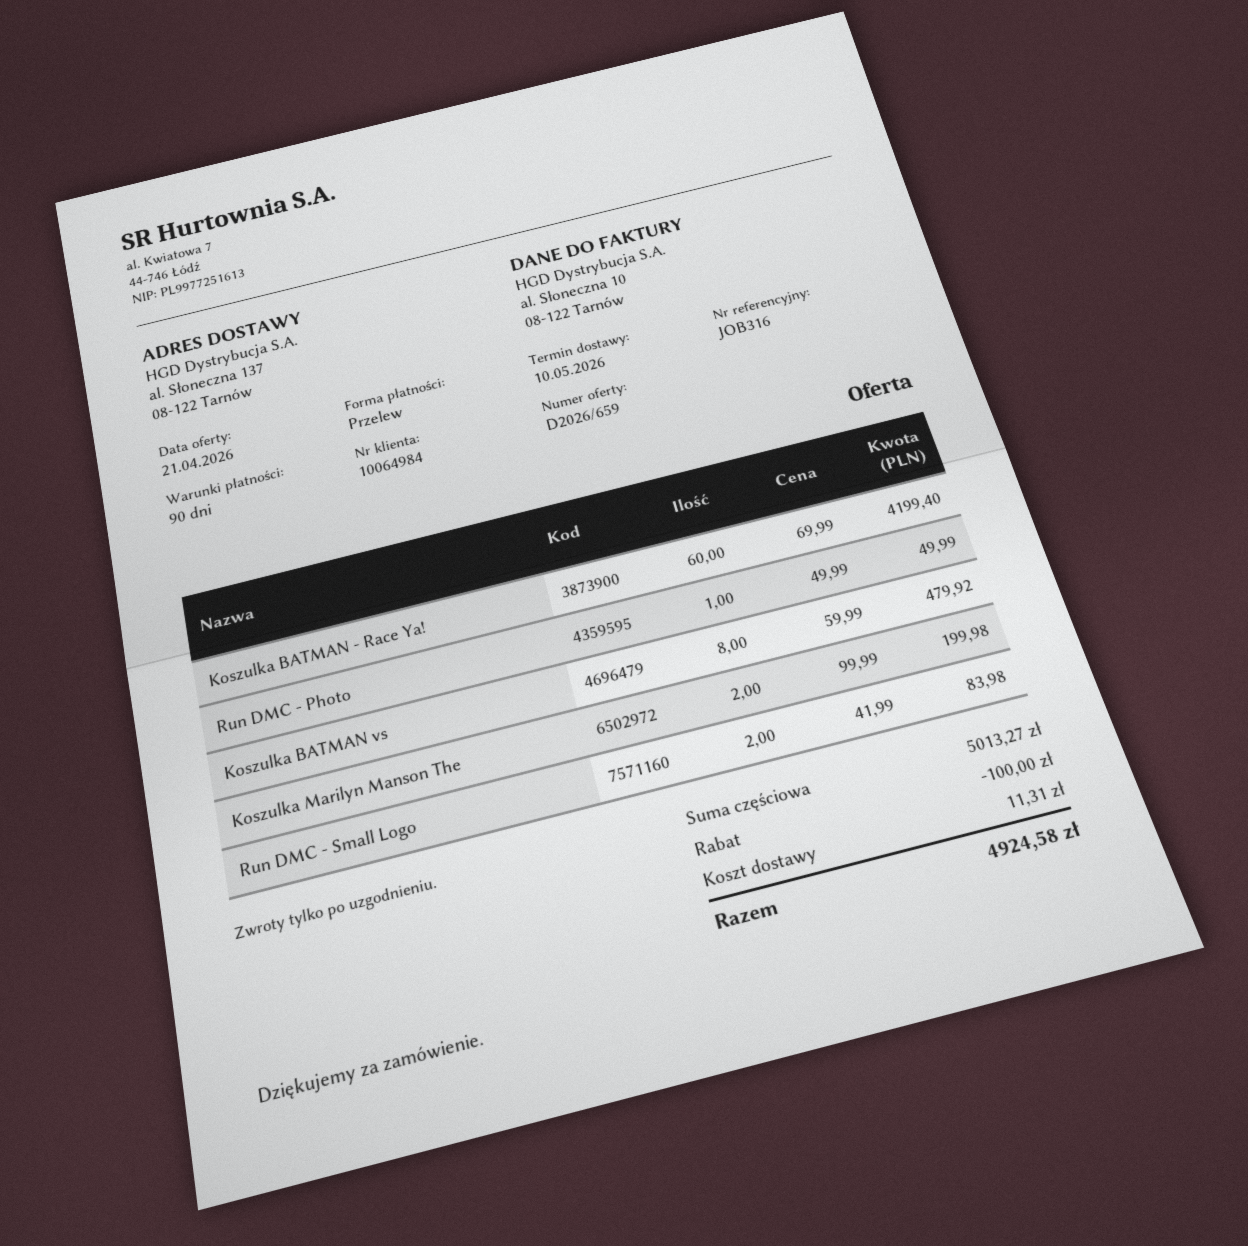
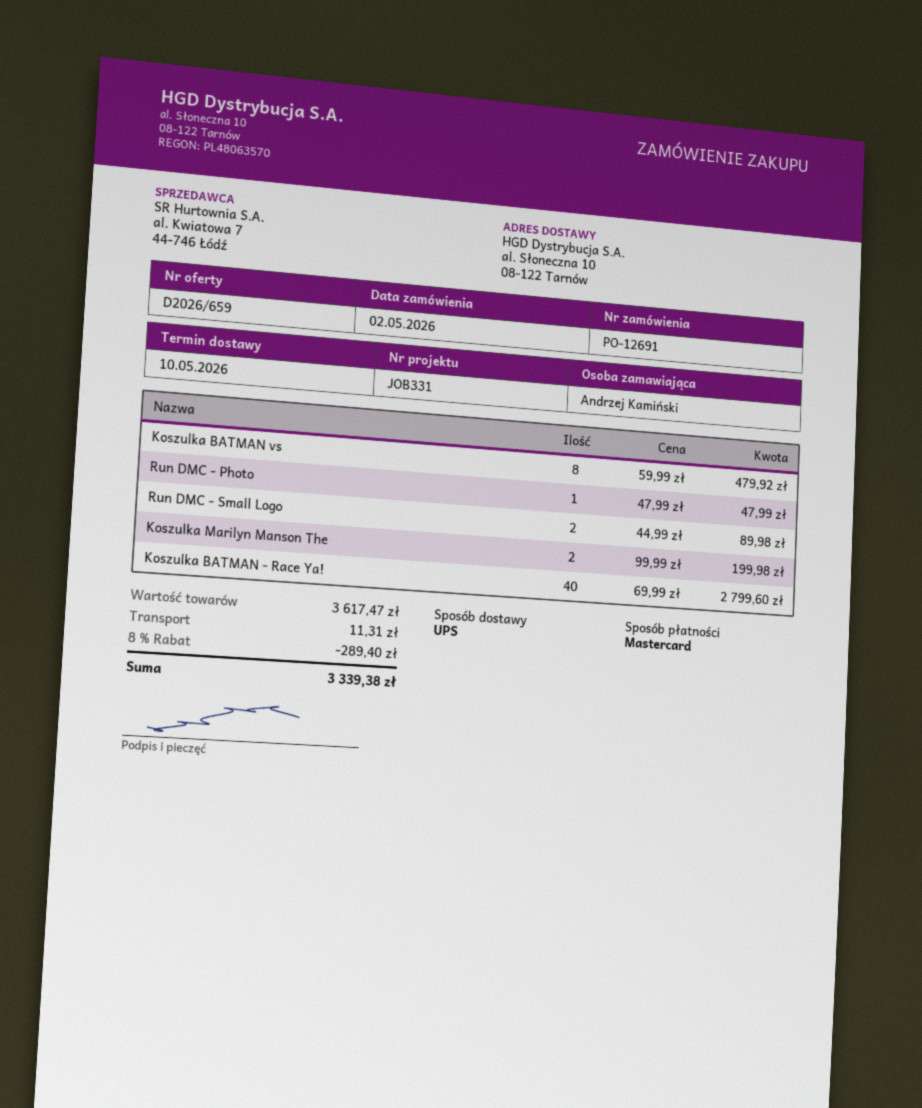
reference: JOB316 -> JOB331
payment method: bank transfer -> Mastercard
ship to: al. Słoneczna 137, 08-122 Tarnów -> al. Słoneczna 10, 08-122 Tarnów
Koszulka BATMAN - Race Ya!: 60 x 69.99 = 4199.40 -> 40 x 69.99 = 2799.60
Run DMC - Photo: 1 x 49.99 = 49.99 -> 1 x 47.99 = 47.99
Run DMC - Small Logo: 2 x 41.99 = 83.98 -> 2 x 44.99 = 89.98
subtotal: 5013.27 -> 3617.47
discount: 100.00 -> 289.40
total: 4924.58 -> 3339.38

